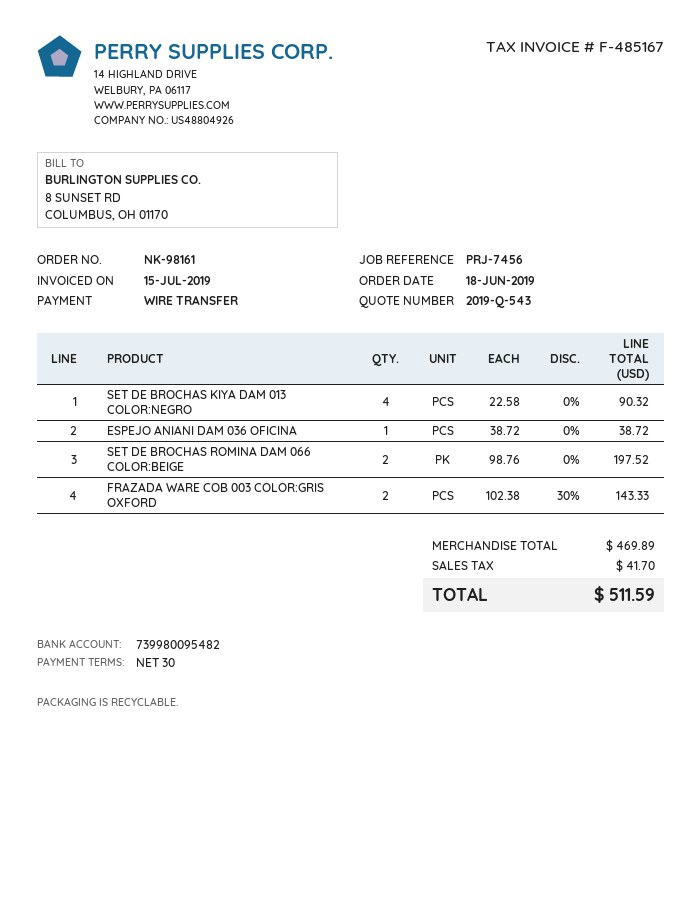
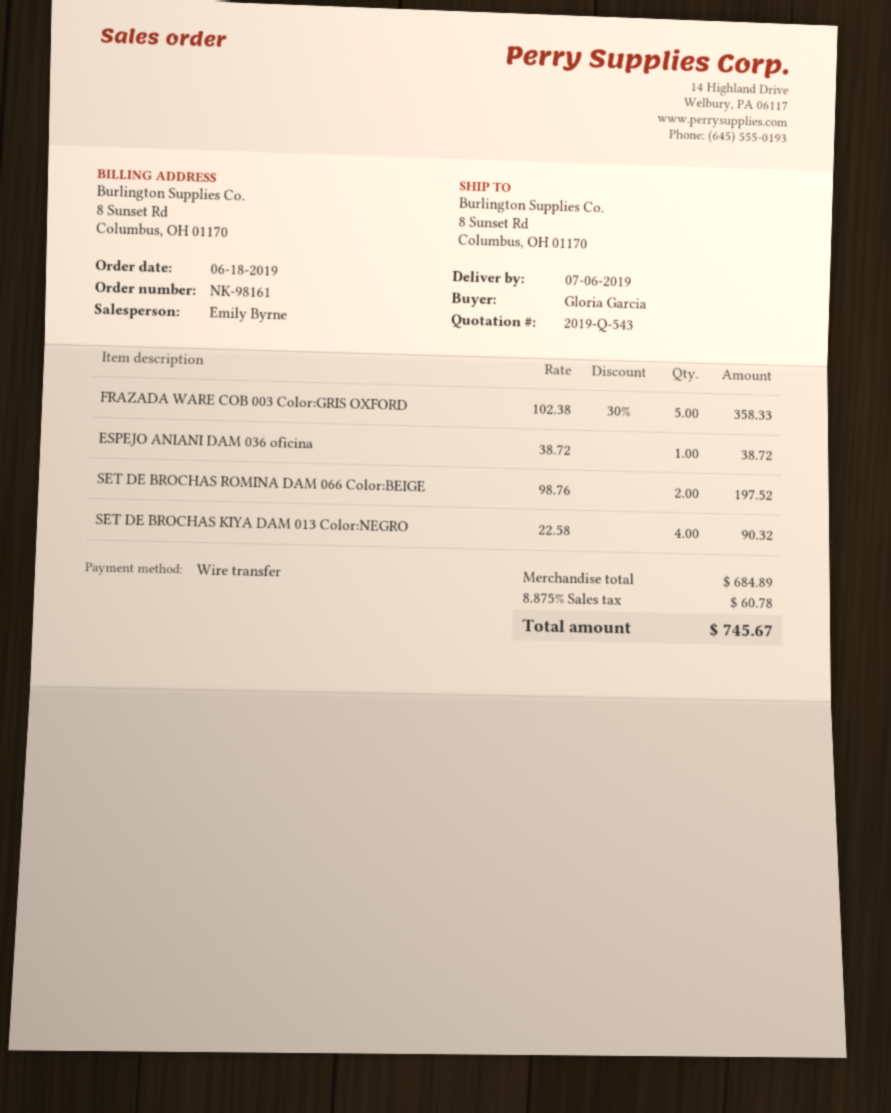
FRAZADA WARE COB 003 COLOR:GRIS OXFORD: 2 x 102.38 - 30% = 143.33 -> 5 x 102.38 - 30% = 358.33
subtotal: 469.89 -> 684.89
tax: 41.70 -> 60.78
total: 511.59 -> 745.67

